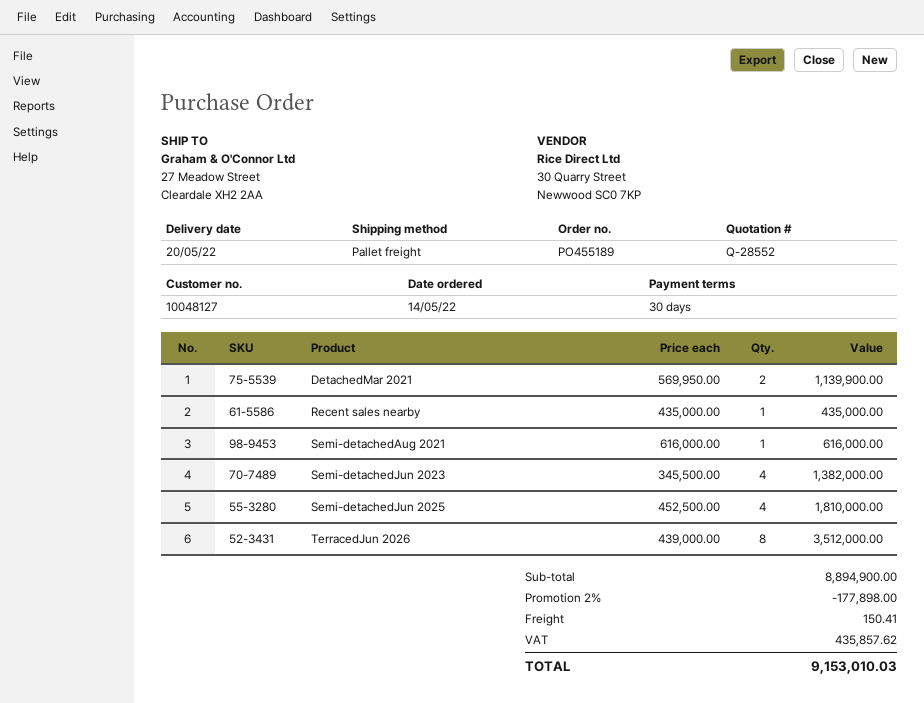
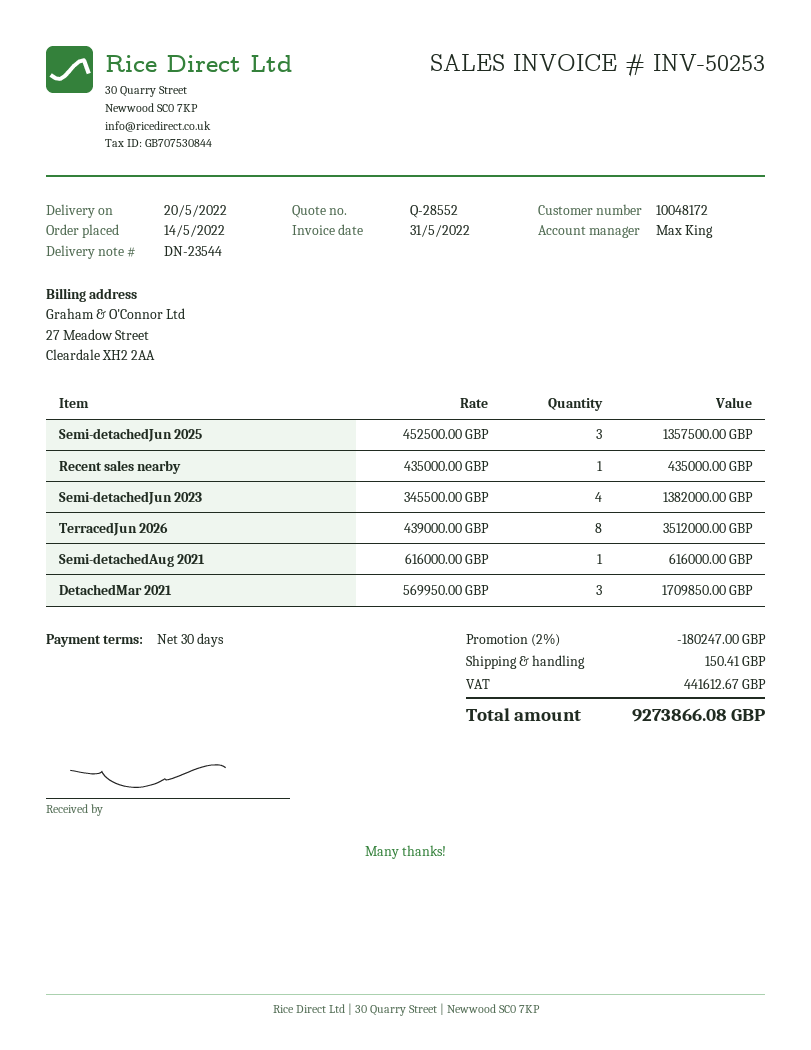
customer number: 10048127 -> 10048172
DetachedMar 2021: 2 x 569950.00 = 1139900.00 -> 3 x 569950.00 = 1709850.00
Semi-detachedJun 2025: 4 x 452500.00 = 1810000.00 -> 3 x 452500.00 = 1357500.00
discount: 2% = 177898.00 -> 2% = 180247.00
tax: 435857.62 -> 441612.67
total: 9153010.03 -> 9273866.08

